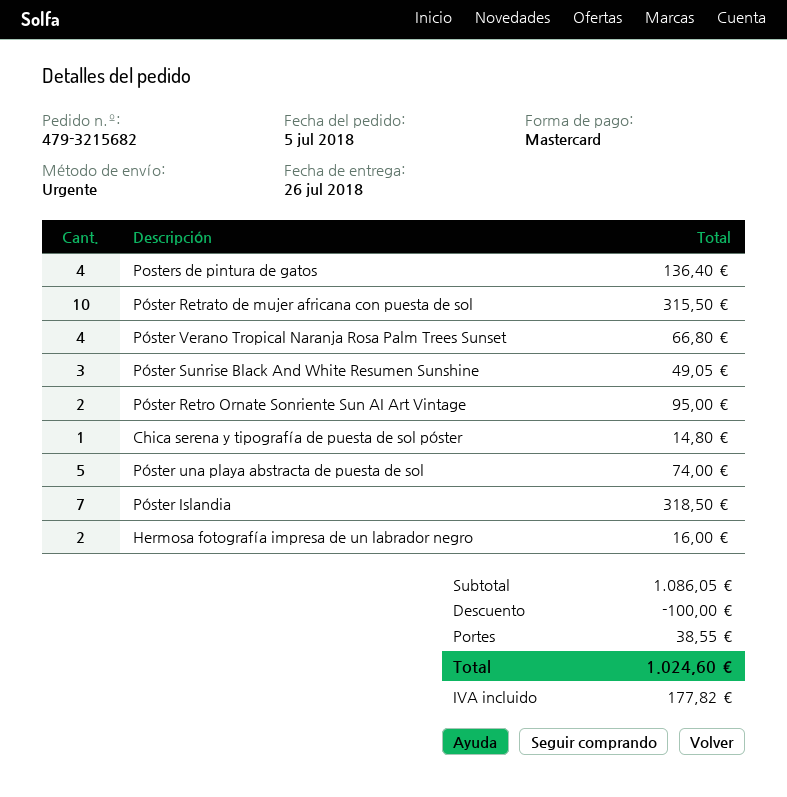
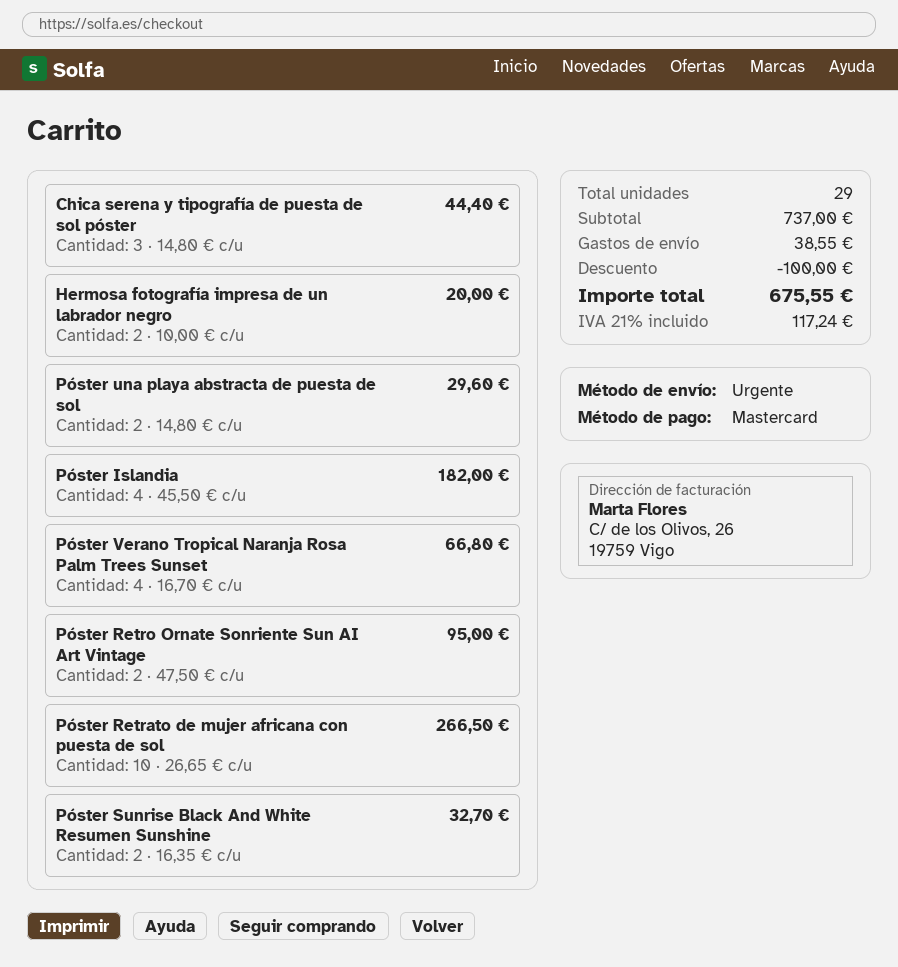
Posters de pintura de gatos: 4 for 136.40 -> none
Póster Retrato de mujer africana con puesta de sol: 10 for 315.50 -> 10 for 266.50
Póster Sunrise Black And White Resumen Sunshine: 3 for 49.05 -> 2 for 32.70
Chica serena y tipografía de puesta de sol póster: 1 for 14.80 -> 3 for 44.40
Póster una playa abstracta de puesta de sol: 5 for 74.00 -> 2 for 29.60
Póster Islandia: 7 for 318.50 -> 4 for 182.00
Hermosa fotografía impresa de un labrador negro: 2 for 16.00 -> 2 for 20.00
subtotal: 1086.05 -> 737.00
tax: 177.82 -> 117.24
total: 1024.60 -> 675.55

